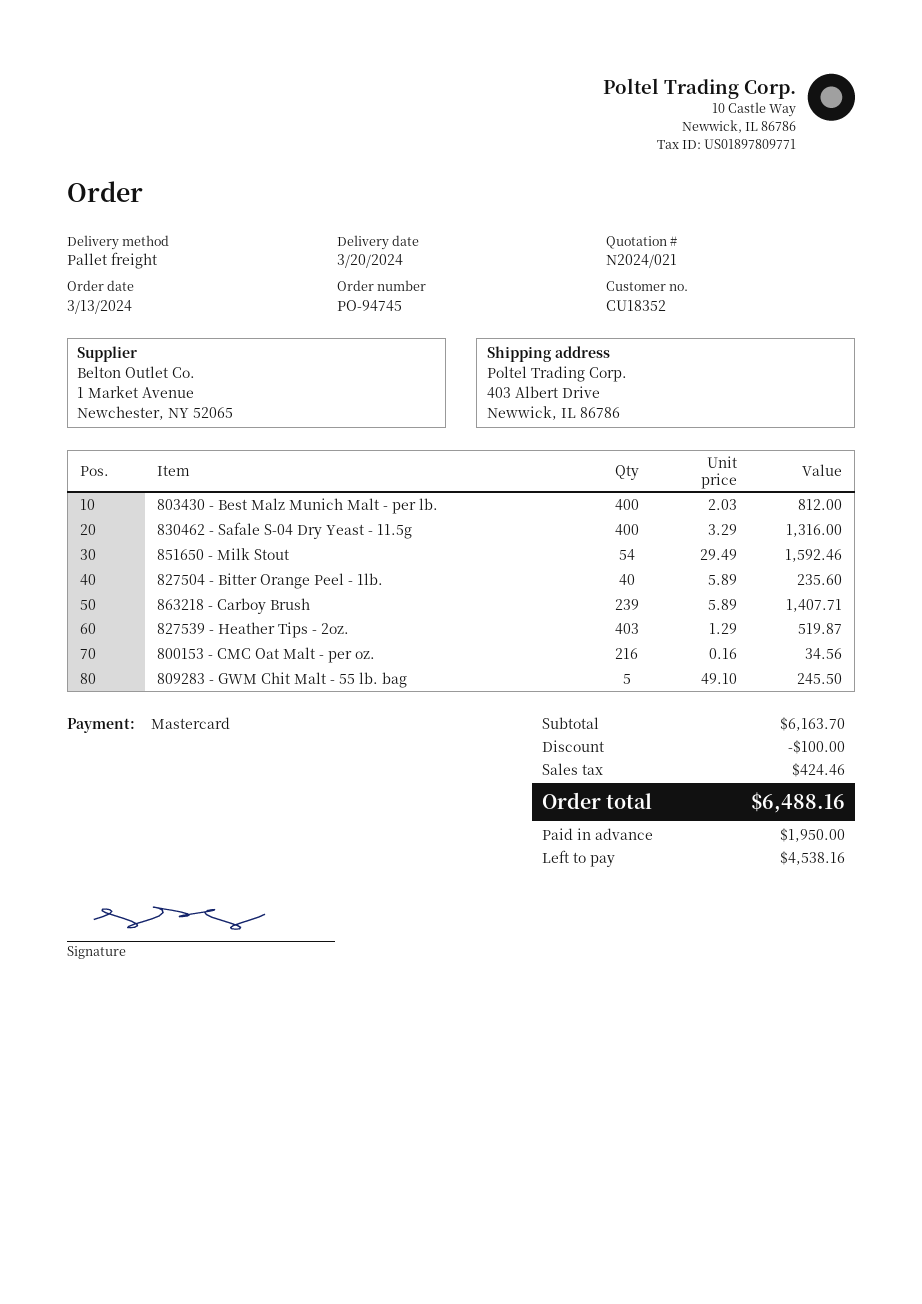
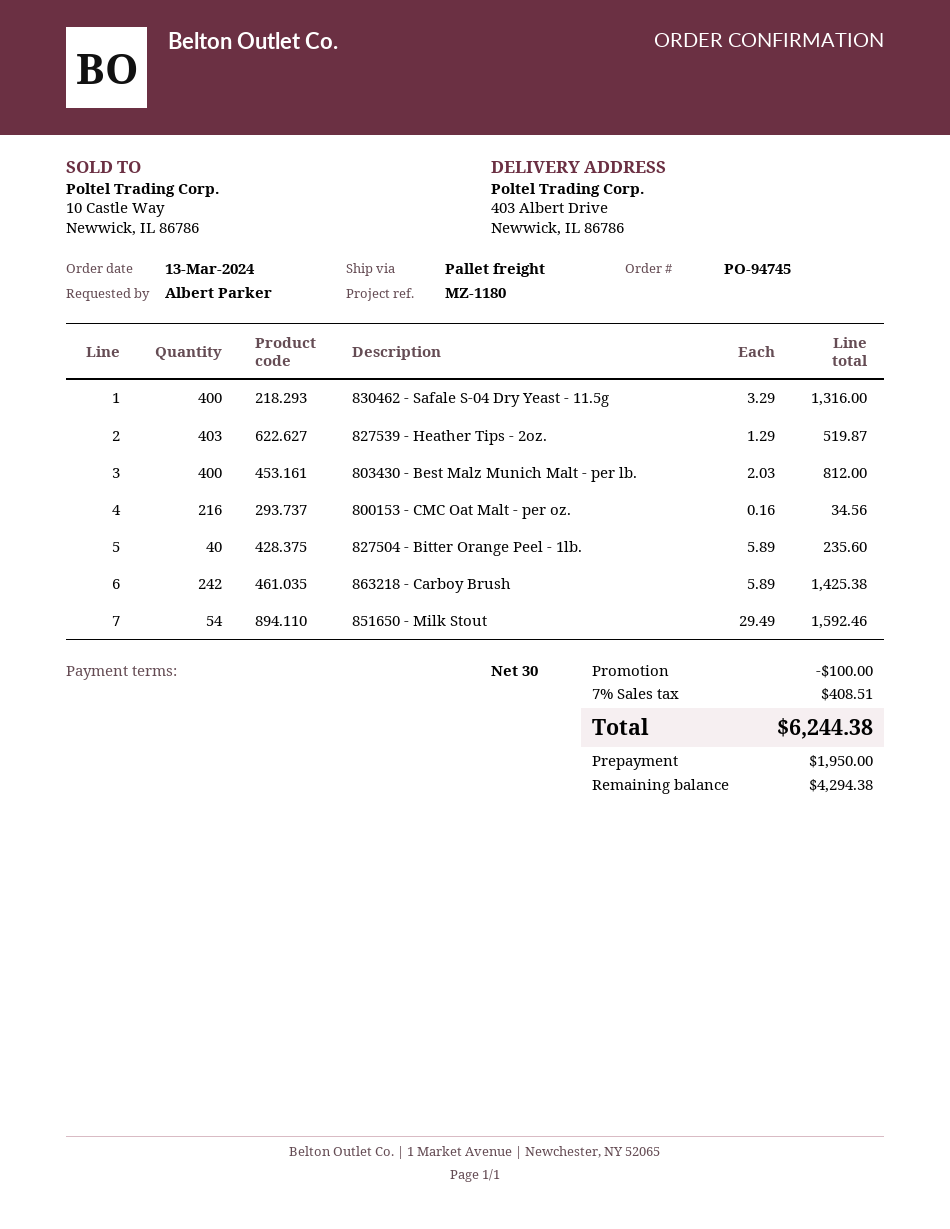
863218 - Carboy Brush: 239 x 5.89 = 1407.71 -> 242 x 5.89 = 1425.38
809283 - GWM Chit Malt - 55 lb. bag: 5 x 49.10 = 245.50 -> none
tax: 424.46 -> 408.51
total: 6488.16 -> 6244.38
balance: 4538.16 -> 4294.38

